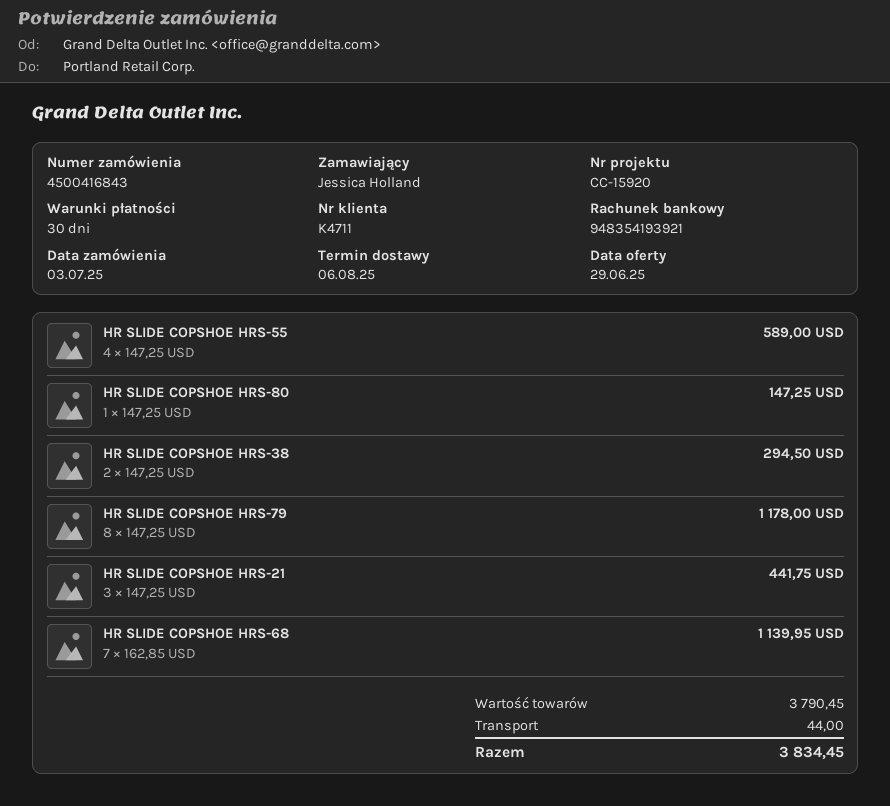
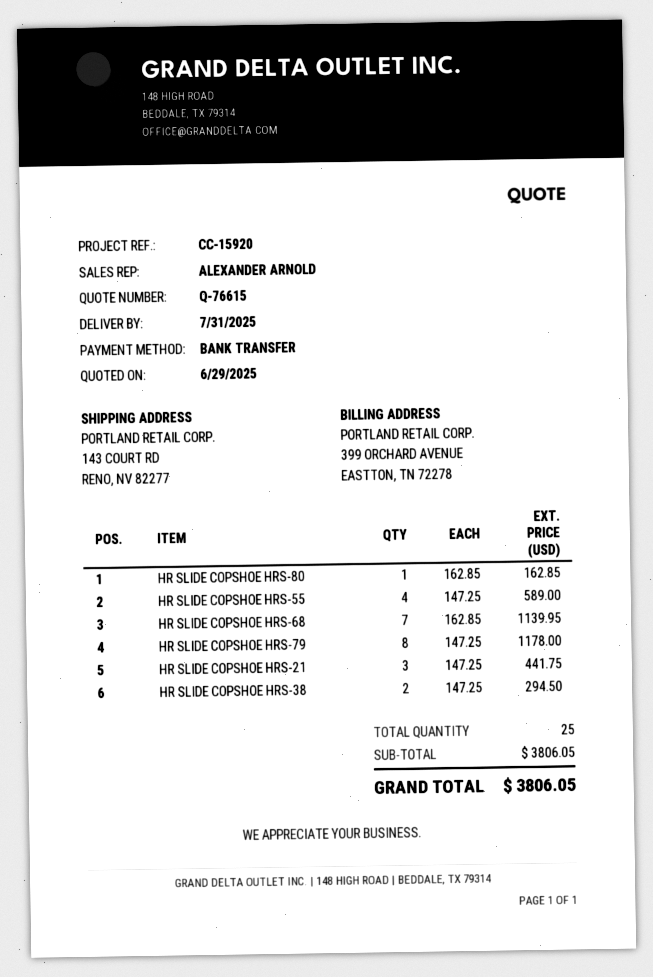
delivery date: 2025-08-06 -> 2025-07-31
HR SLIDE COPSHOE HRS-80: 1 x 147.25 = 147.25 -> 1 x 162.85 = 162.85
subtotal: 3790.45 -> 3806.05
shipping: 44.00 -> none
total: 3834.45 -> 3806.05

